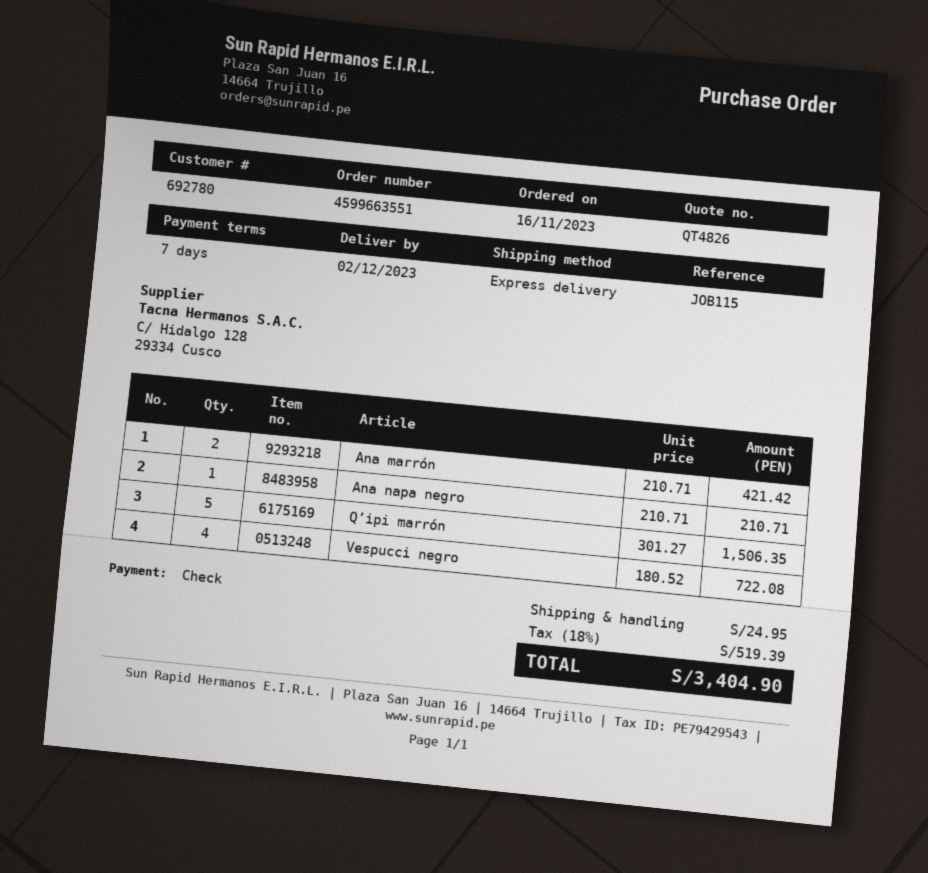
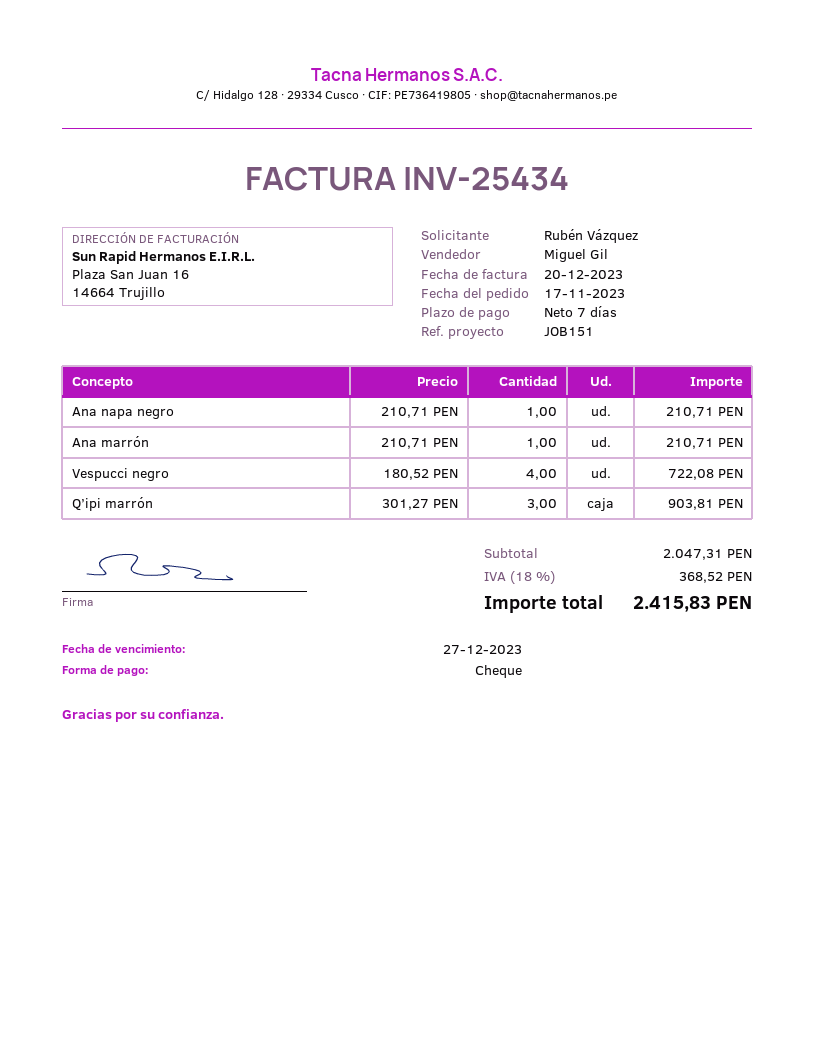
order date: 2023-11-16 -> 2023-11-17
reference: JOB115 -> JOB151
Ana marrón: 2 x 210.71 = 421.42 -> 1 x 210.71 = 210.71
Q’ipi marrón: 5 x 301.27 = 1506.35 -> 3 x 301.27 = 903.81
shipping: 24.95 -> none
tax: 18% = 519.39 -> 18% = 368.52
total: 3404.90 -> 2415.83

